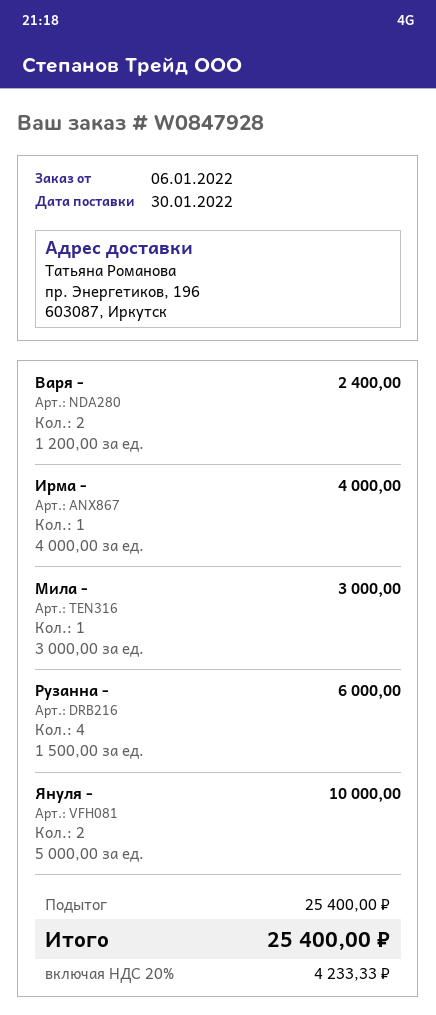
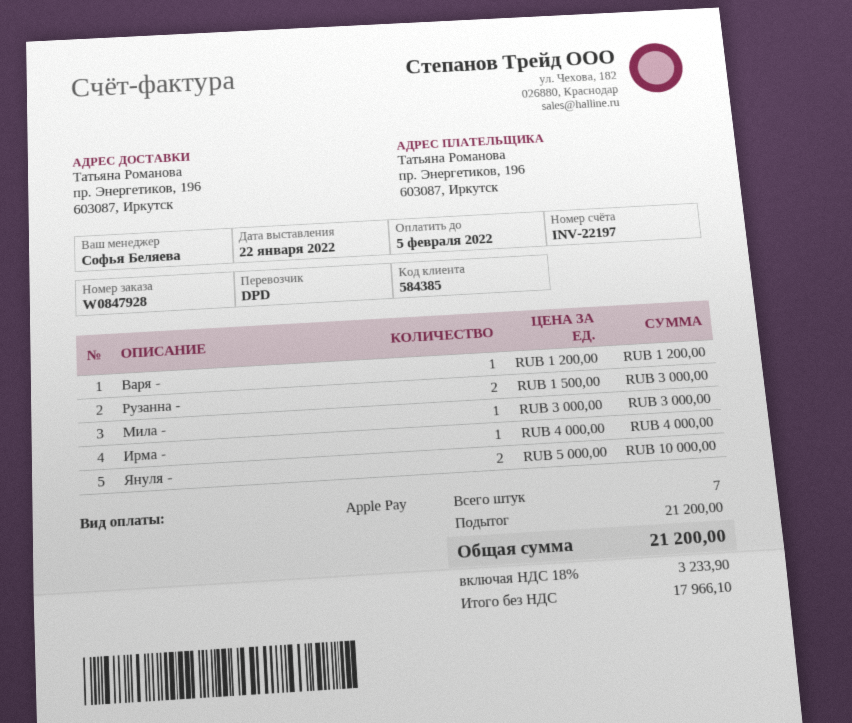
Варя -: 2 x 1200.00 = 2400.00 -> 1 x 1200.00 = 1200.00
Рузанна -: 4 x 1500.00 = 6000.00 -> 2 x 1500.00 = 3000.00
subtotal: 25400.00 -> 21200.00
tax: 20% = 4233.33 -> 18% = 3233.90
total: 25400.00 -> 21200.00

